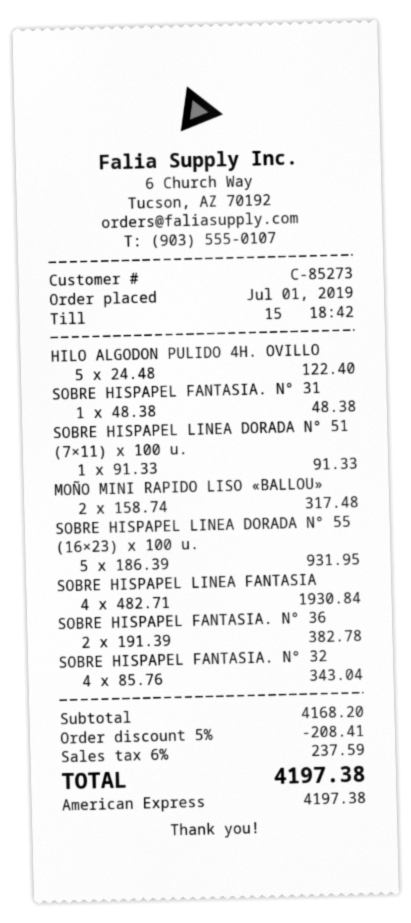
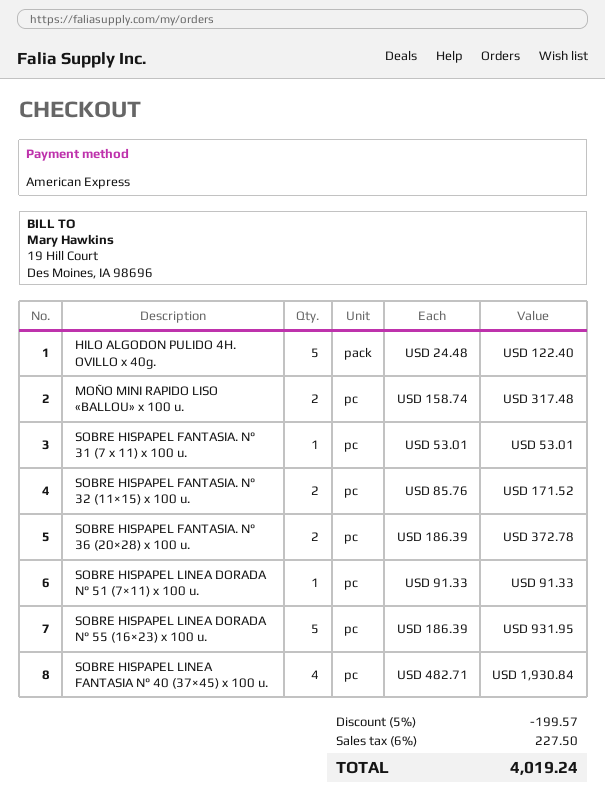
SOBRE HISPAPEL FANTASIA. N° 31: 1 x 48.38 = 48.38 -> 1 x 53.01 = 53.01
SOBRE HISPAPEL FANTASIA. N° 36: 2 x 191.39 = 382.78 -> 2 x 186.39 = 372.78
SOBRE HISPAPEL FANTASIA. N° 32: 4 x 85.76 = 343.04 -> 2 x 85.76 = 171.52
discount: 5% = 208.41 -> 5% = 199.57
tax: 6% = 237.59 -> 6% = 227.50
total: 4197.38 -> 4019.24

